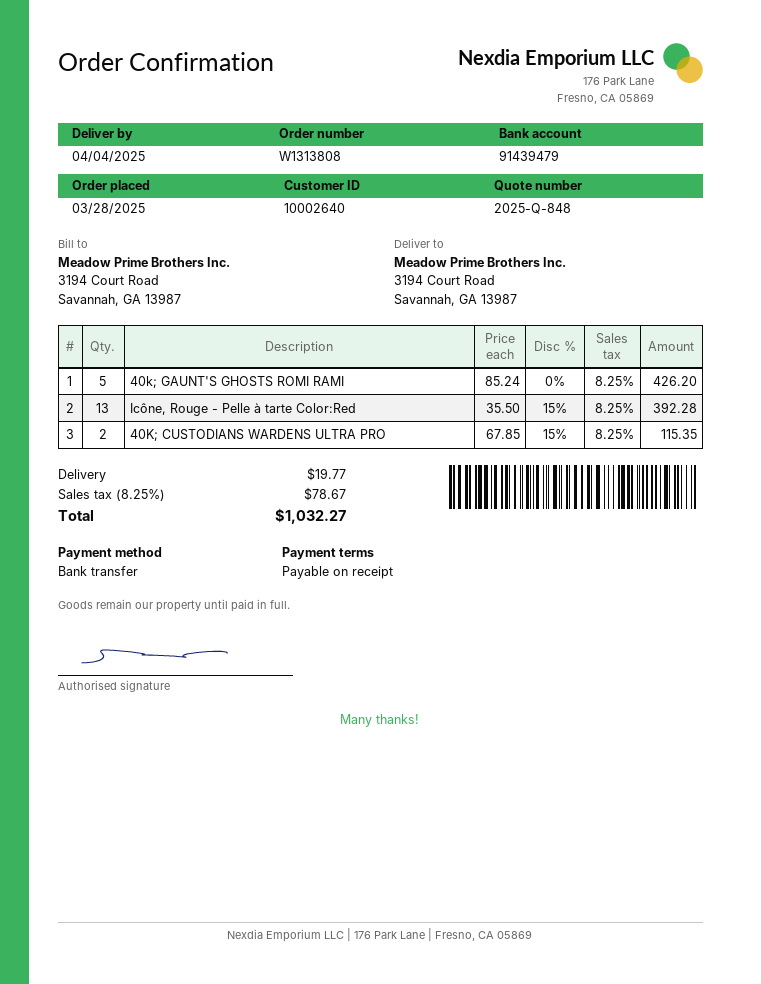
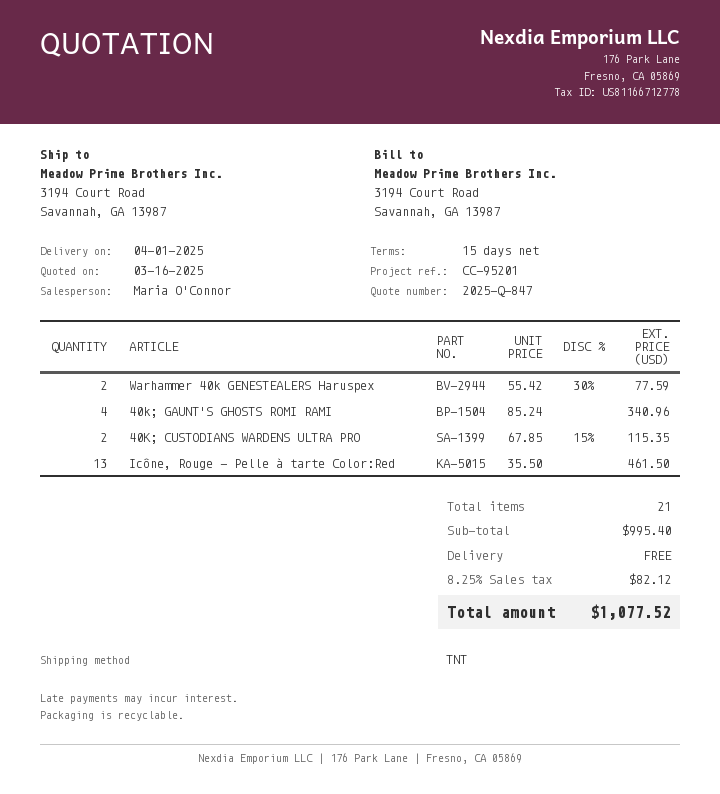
quote number: 2025-Q-848 -> 2025-Q-847
delivery date: 2025-04-04 -> 2025-04-01
payment terms: on receipt -> 15 days
40k; GAUNT'S GHOSTS ROMI RAMI: 5 x 85.24 = 426.20 -> 4 x 85.24 = 340.96
Icône, Rouge - Pelle à tarte Color:Red: 13 x 35.50 - 15% = 392.28 -> 13 x 35.50 = 461.50
Warhammer 40k GENESTEALERS Haruspex: none -> 2 x 55.42 - 30% = 77.59
shipping: 19.77 -> 0.00
tax: 8.25% = 78.67 -> 8.25% = 82.12
total: 1032.27 -> 1077.52

